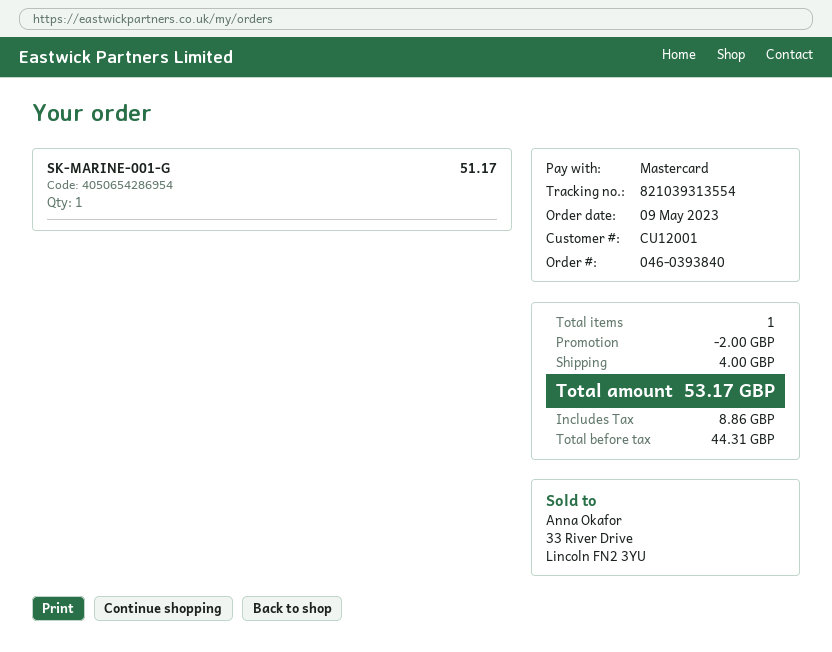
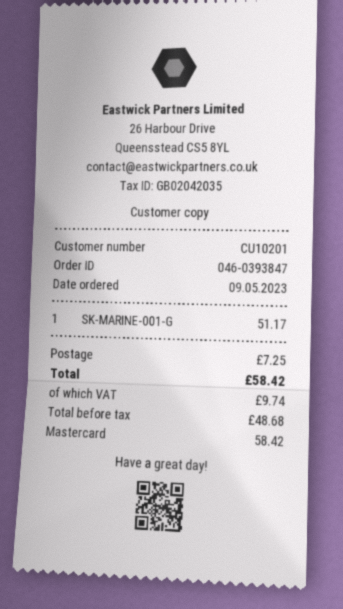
order number: 046-0393840 -> 046-0393847
customer number: CU12001 -> CU10201
discount: 2.00 -> none
shipping: 4.00 -> 7.25
net: 44.31 -> 48.68
tax: 8.86 -> 9.74
total: 53.17 -> 58.42

